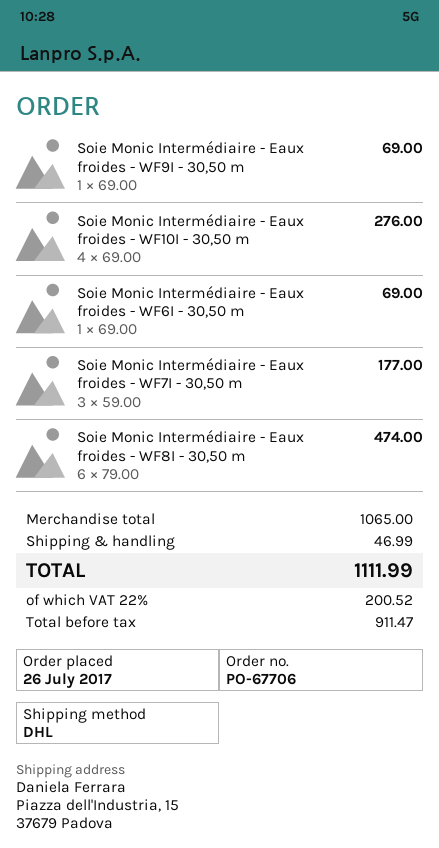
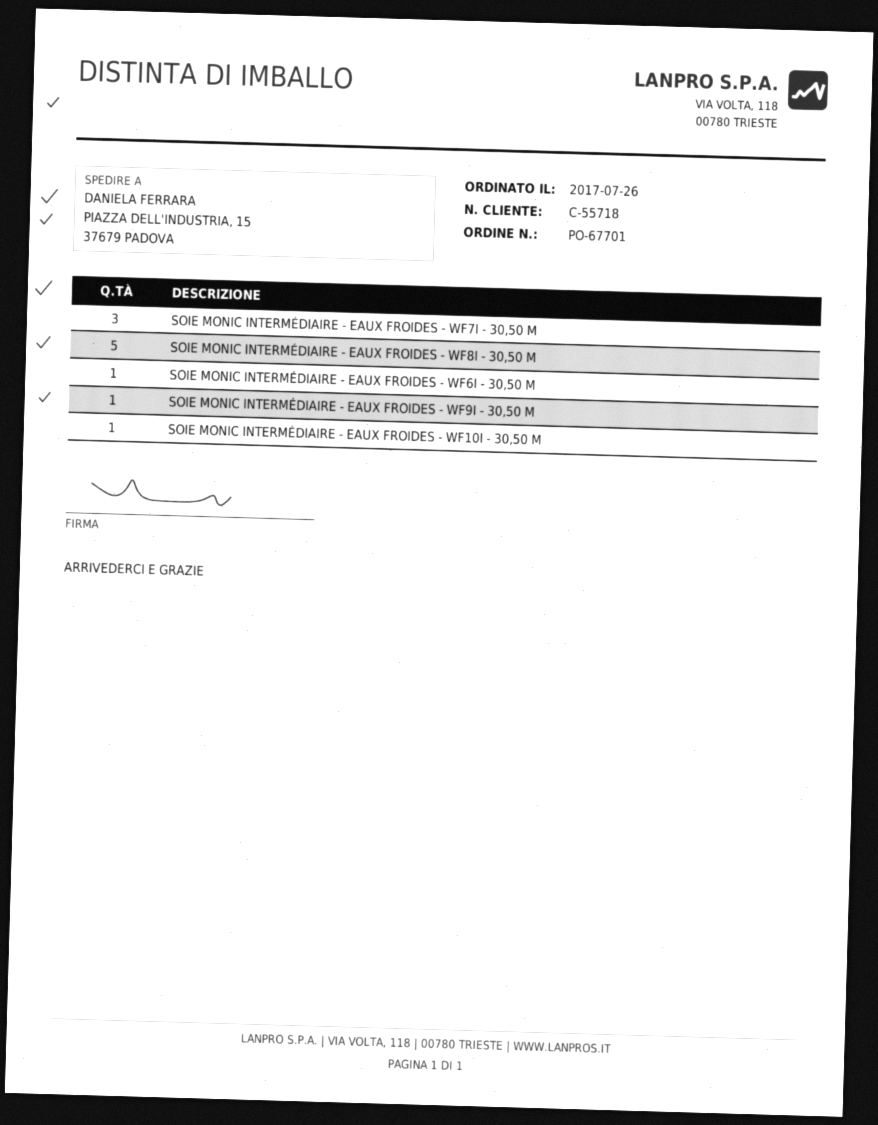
order number: PO-67706 -> PO-67701
Soie Monic Intermédiaire - Eaux froides - WF10I - 30,50 m: 4 -> 1
Soie Monic Intermédiaire - Eaux froides - WF8I - 30,50 m: 6 -> 5

